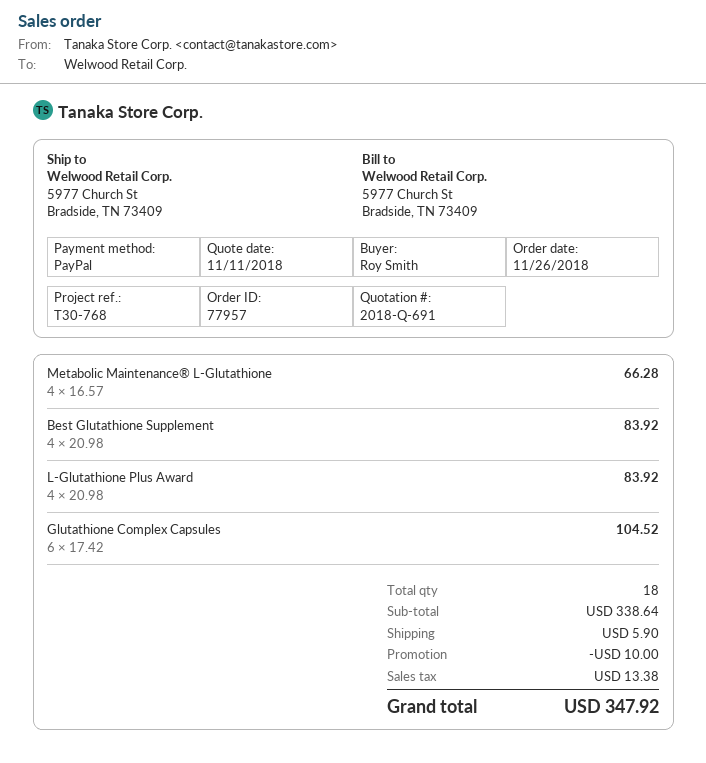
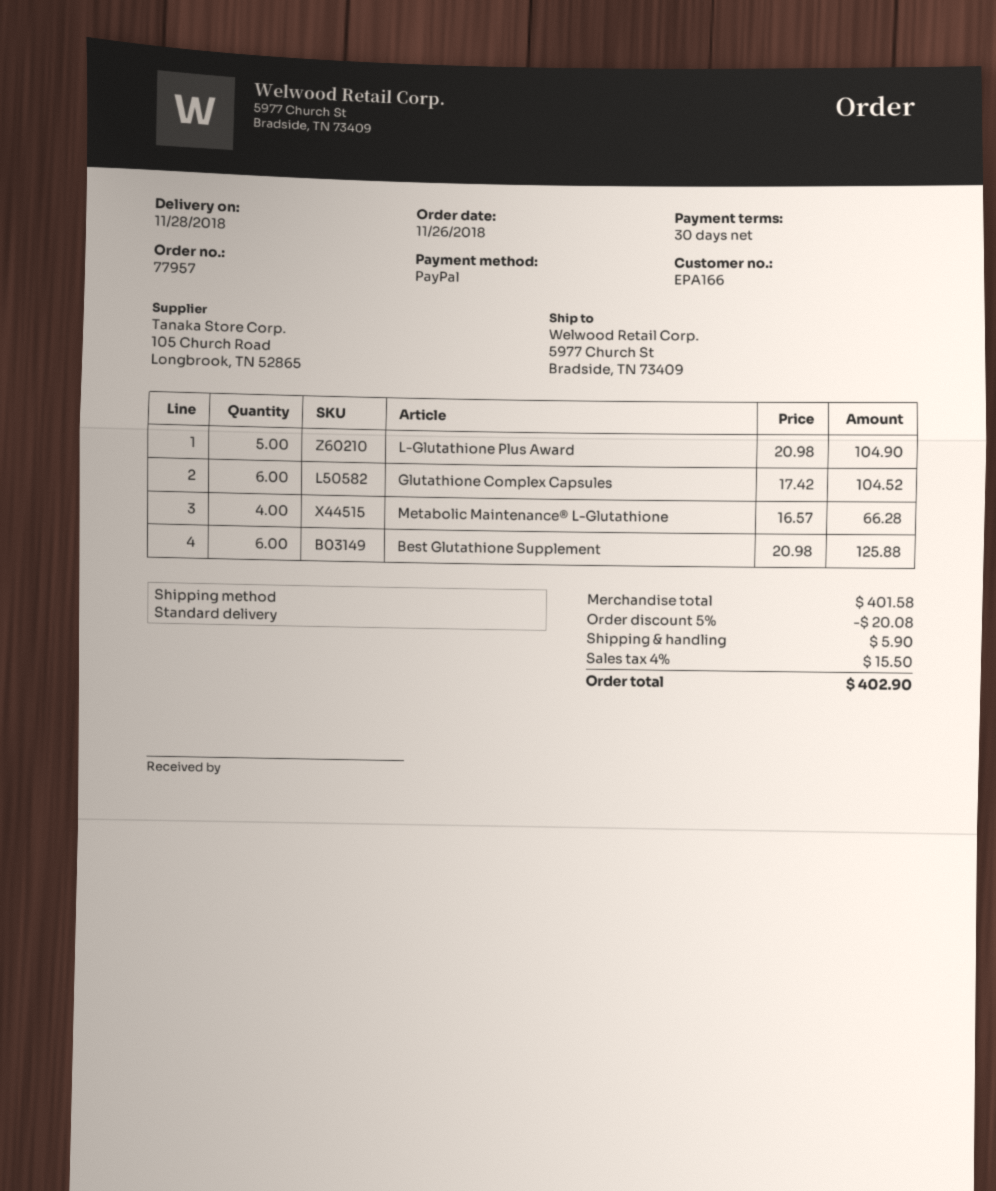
Best Glutathione Supplement: 4 x 20.98 = 83.92 -> 6 x 20.98 = 125.88
L-Glutathione Plus Award: 4 x 20.98 = 83.92 -> 5 x 20.98 = 104.90
subtotal: 338.64 -> 401.58
discount: 10.00 -> 20.08
tax: 13.38 -> 15.50
total: 347.92 -> 402.90

